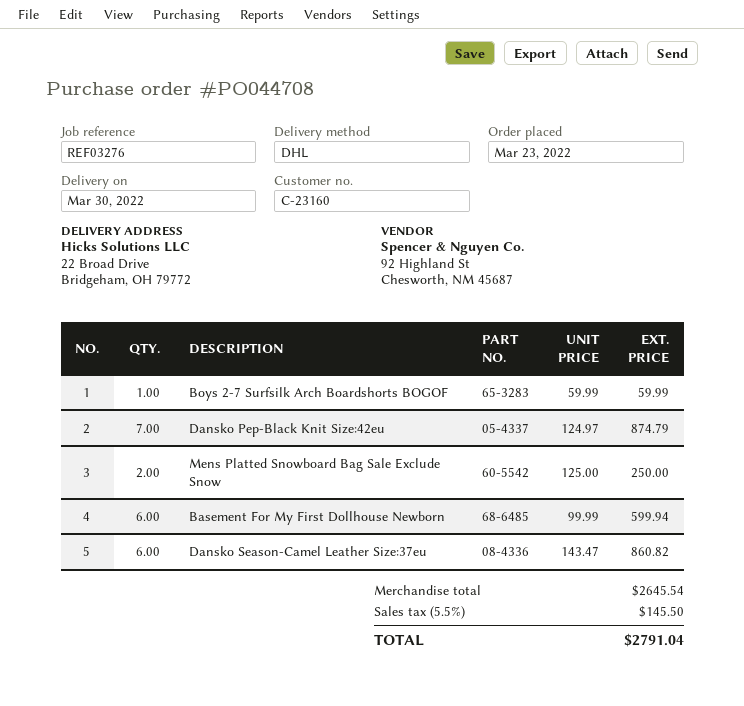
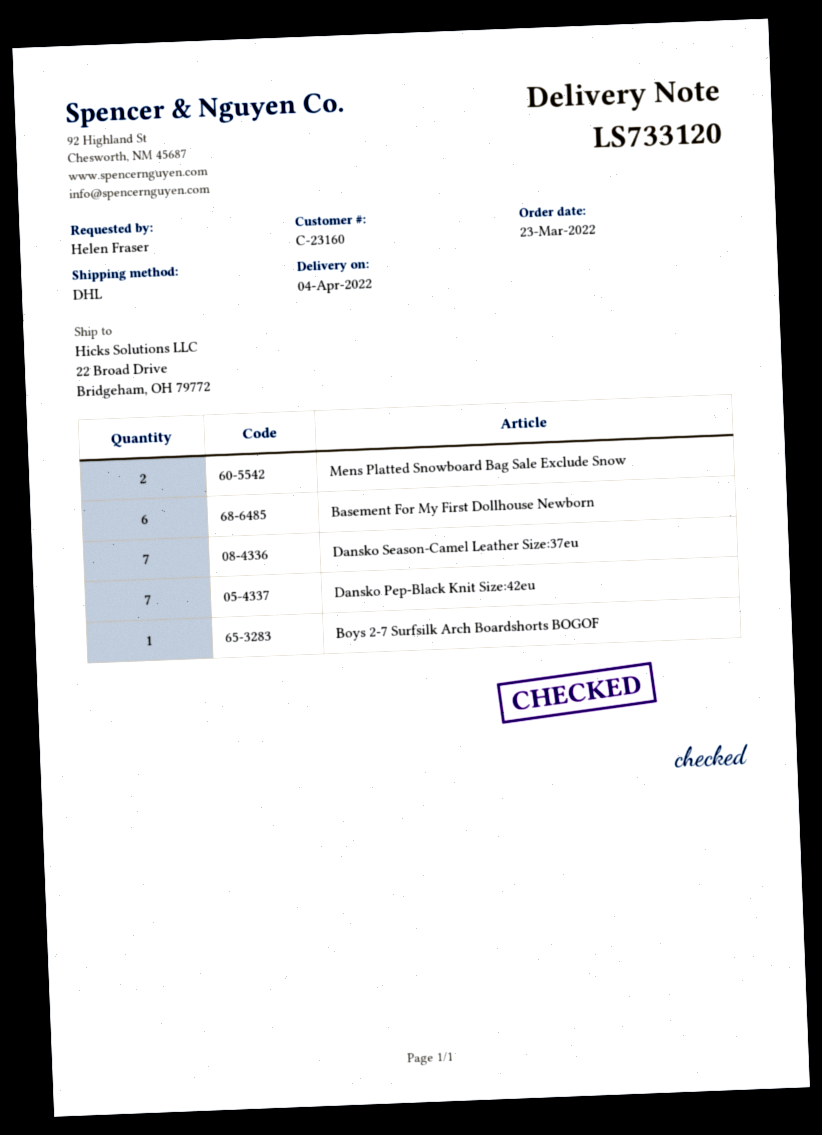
delivery date: 2022-03-30 -> 2022-04-04
Dansko Season-Camel Leather Size:37eu: 6 -> 7

